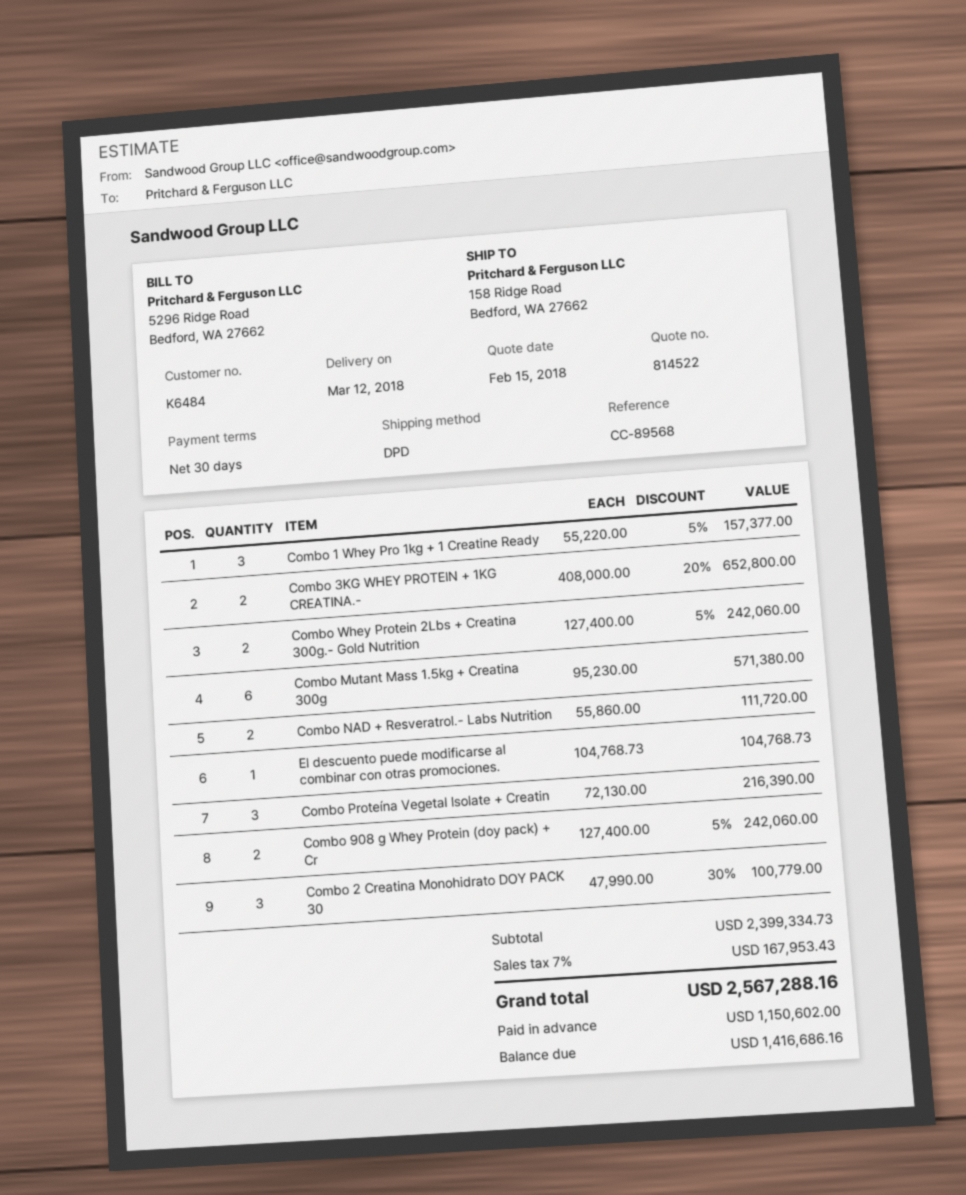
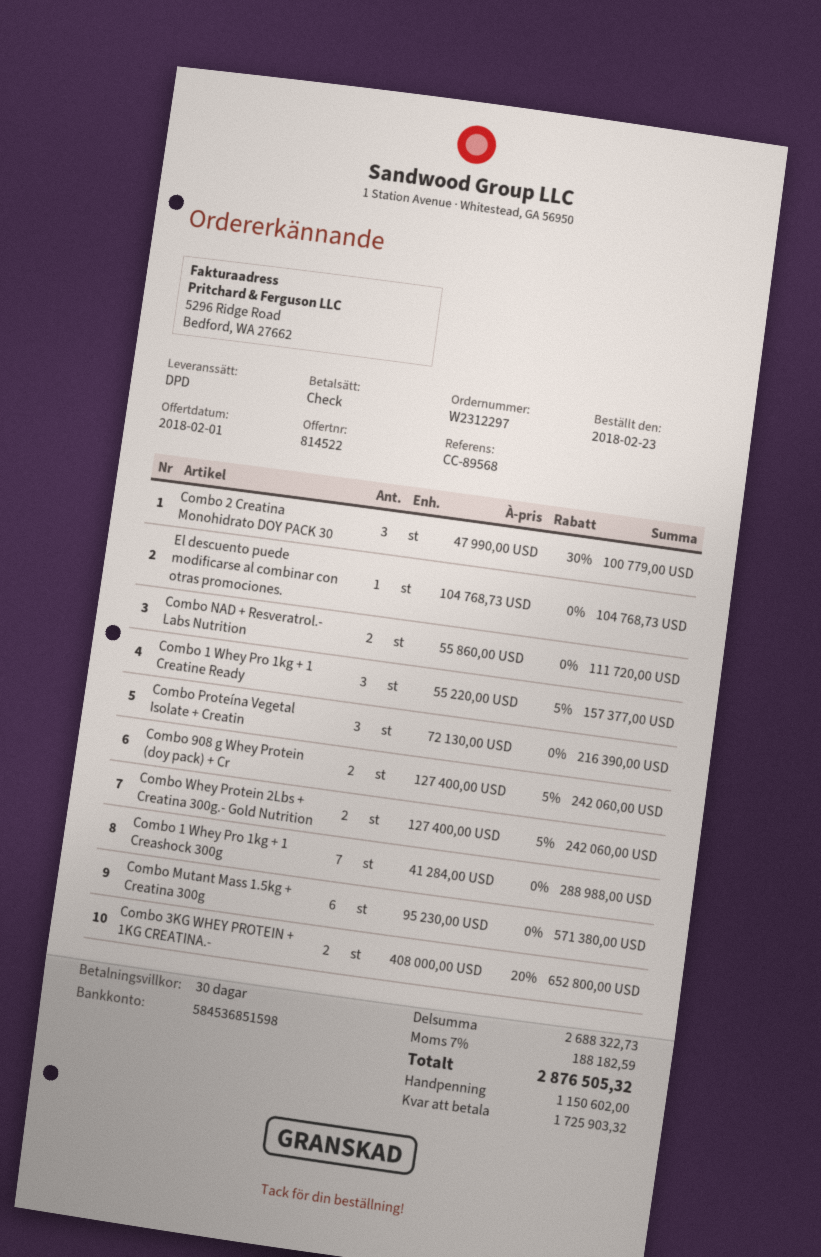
quote date: 2018-02-15 -> 2018-02-01
Combo 1 Whey Pro 1kg + 1 Creashock 300g: none -> 7 x 41284.00 = 288988.00
subtotal: 2399334.73 -> 2688322.73
tax: 7% = 167953.43 -> 7% = 188182.59
total: 2567288.16 -> 2876505.32
balance: 1416686.16 -> 1725903.32

